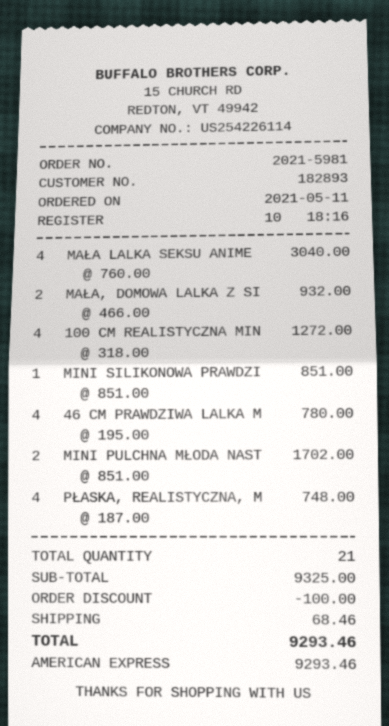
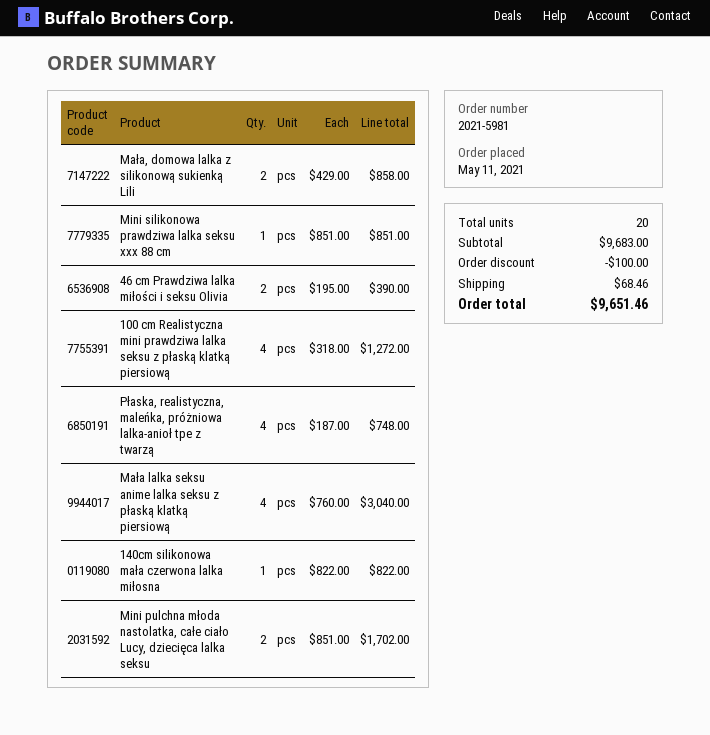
MAŁA, DOMOWA LALKA Z SI: 2 x 466.00 = 932.00 -> 2 x 429.00 = 858.00
46 CM PRAWDZIWA LALKA M: 4 x 195.00 = 780.00 -> 2 x 195.00 = 390.00
140cm silikonowa mała czerwona lalka miłosna: none -> 1 x 822.00 = 822.00
total quantity: 21 -> 20
subtotal: 9325.00 -> 9683.00
total: 9293.46 -> 9651.46

